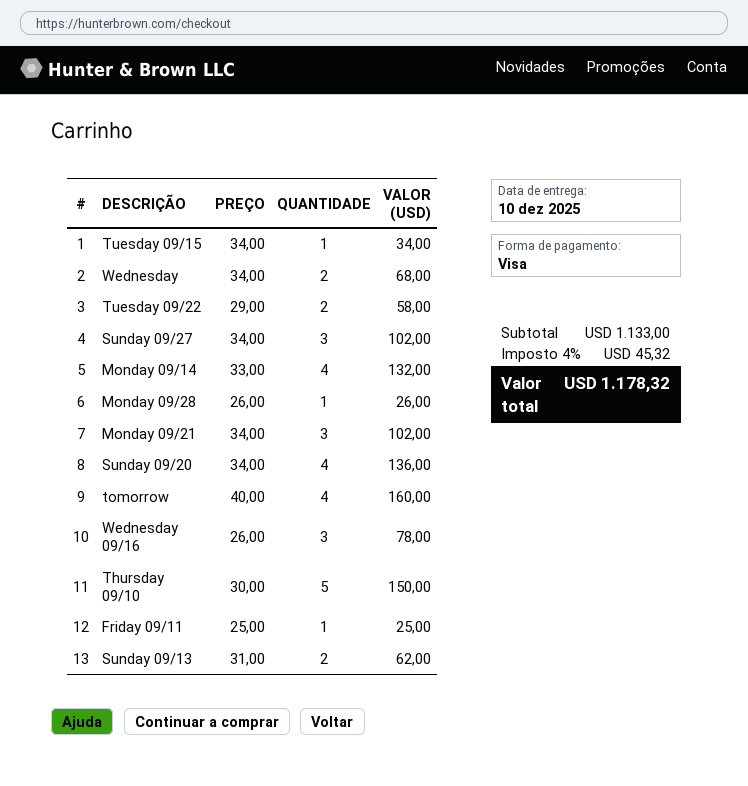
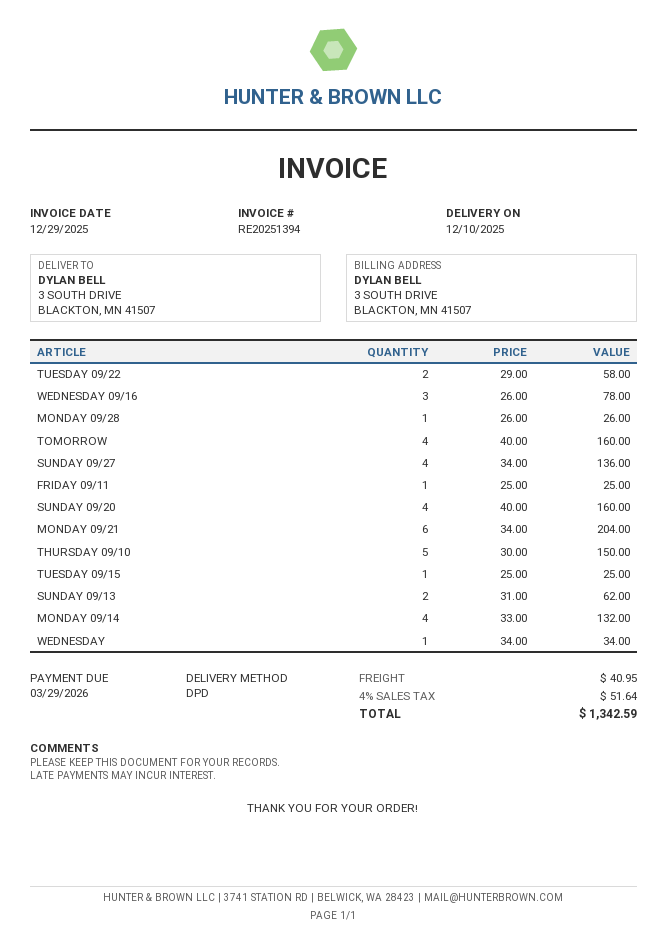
Tuesday 09/15: 1 x 34.00 = 34.00 -> 1 x 25.00 = 25.00
Wednesday: 2 x 34.00 = 68.00 -> 1 x 34.00 = 34.00
Sunday 09/27: 3 x 34.00 = 102.00 -> 4 x 34.00 = 136.00
Monday 09/21: 3 x 34.00 = 102.00 -> 6 x 34.00 = 204.00
Sunday 09/20: 4 x 34.00 = 136.00 -> 4 x 40.00 = 160.00
shipping: none -> 40.95
tax: 4% = 45.32 -> 4% = 51.64
total: 1178.32 -> 1342.59

